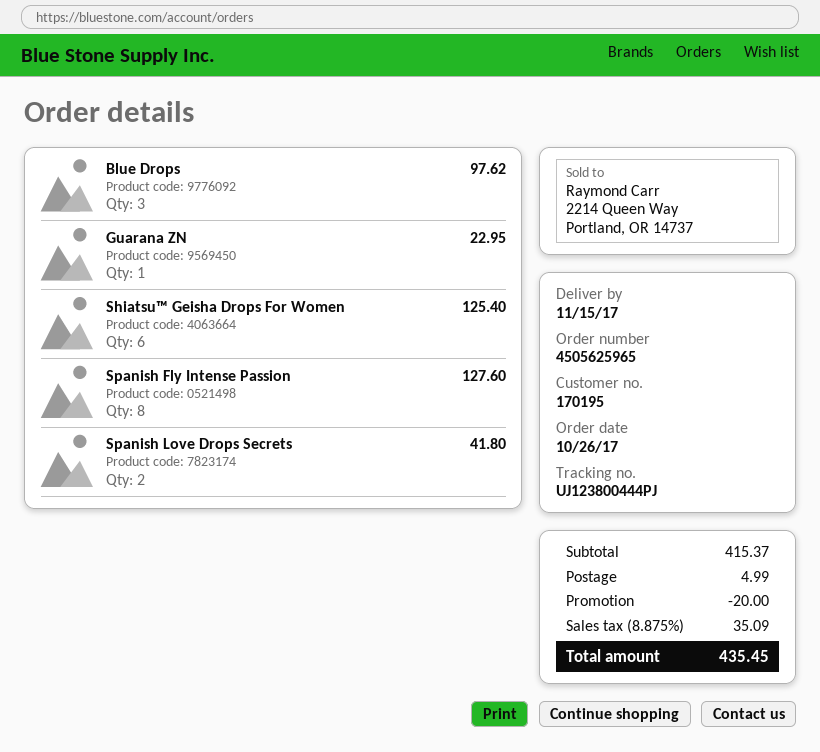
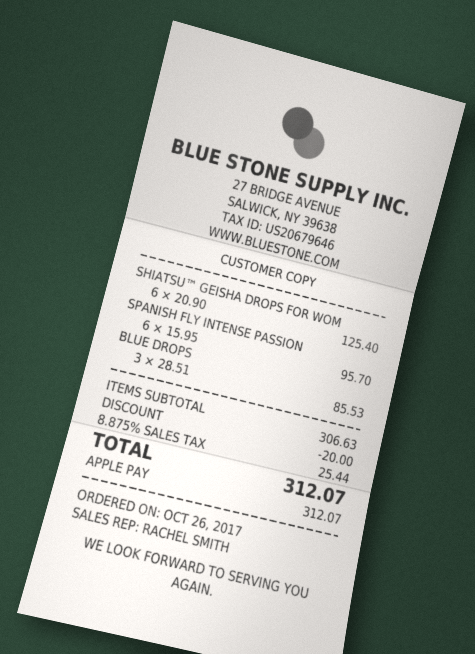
Blue Drops: 3 for 97.62 -> 3 for 85.53
Guarana ZN: 1 for 22.95 -> none
Spanish Fly Intense Passion: 8 for 127.60 -> 6 for 95.70
Spanish Love Drops Secrets: 2 for 41.80 -> none
subtotal: 415.37 -> 306.63
shipping: 4.99 -> none
tax: 8.875% = 35.09 -> 8.875% = 25.44
total: 435.45 -> 312.07

